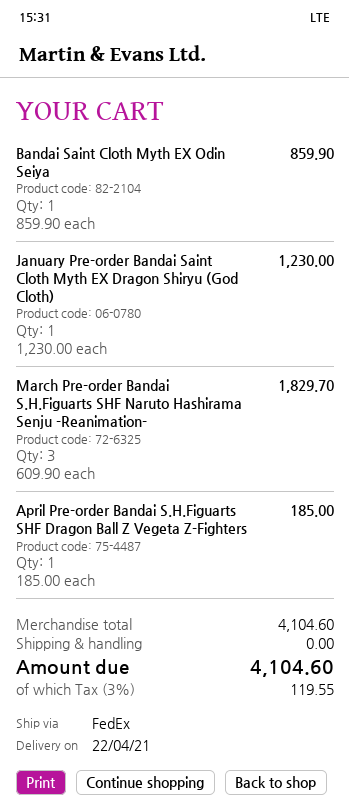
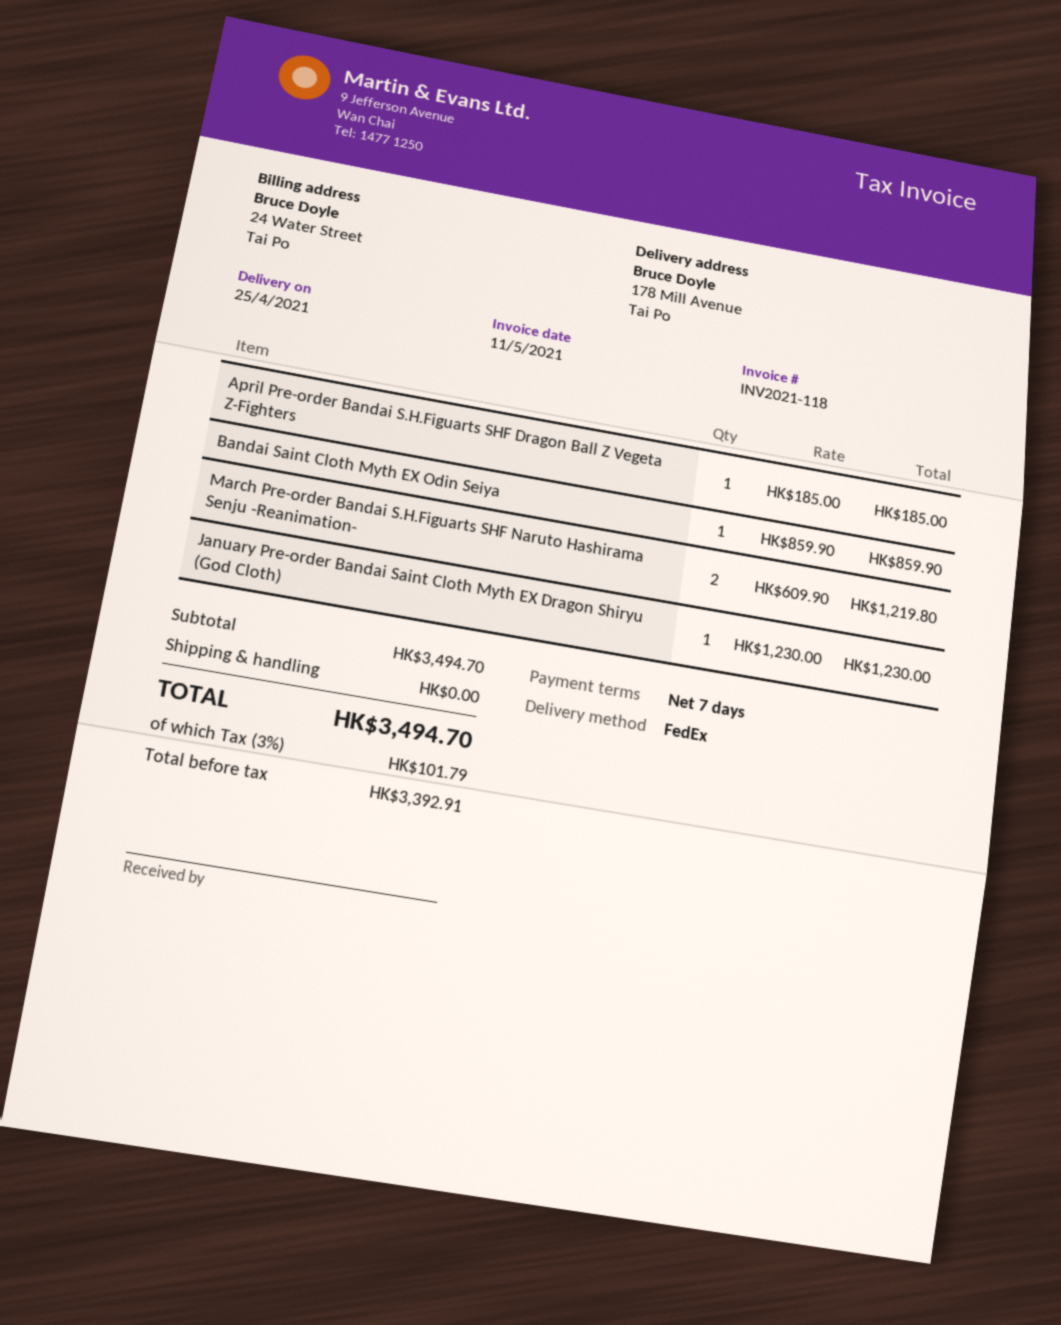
delivery date: 2021-04-22 -> 2021-04-25
March Pre-order Bandai S.H.Figuarts SHF Naruto Hashirama Senju -Reanimation-: 3 x 609.90 = 1829.70 -> 2 x 609.90 = 1219.80
subtotal: 4104.60 -> 3494.70
tax: 3% = 119.55 -> 3% = 101.79
total: 4104.60 -> 3494.70

